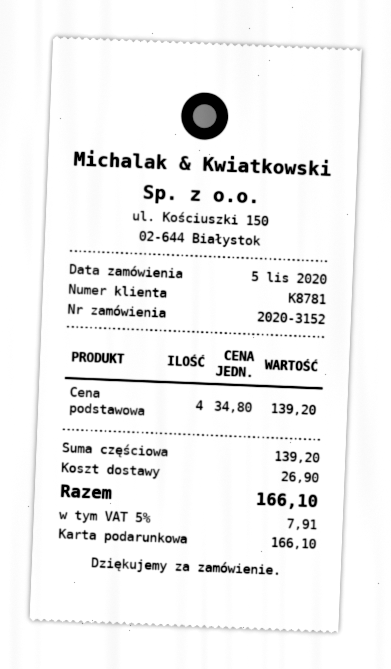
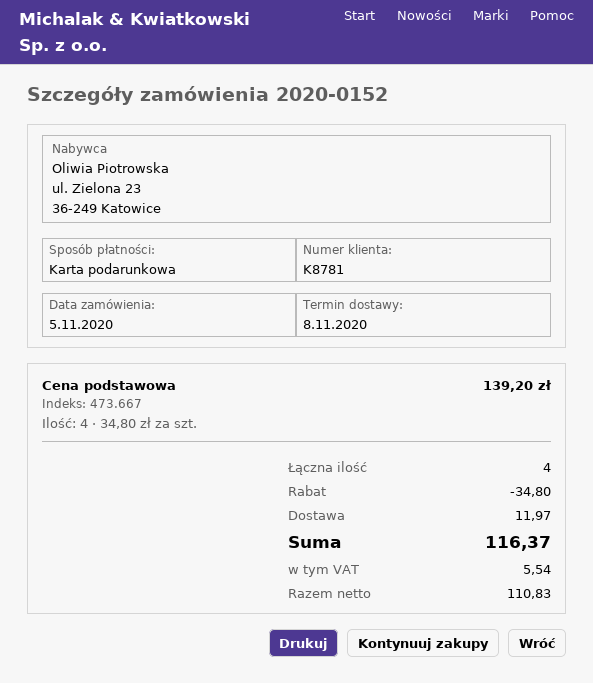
order number: 2020-3152 -> 2020-0152
discount: none -> 34.80
shipping: 26.90 -> 11.97
tax: 7.91 -> 5.54
total: 166.10 -> 116.37

